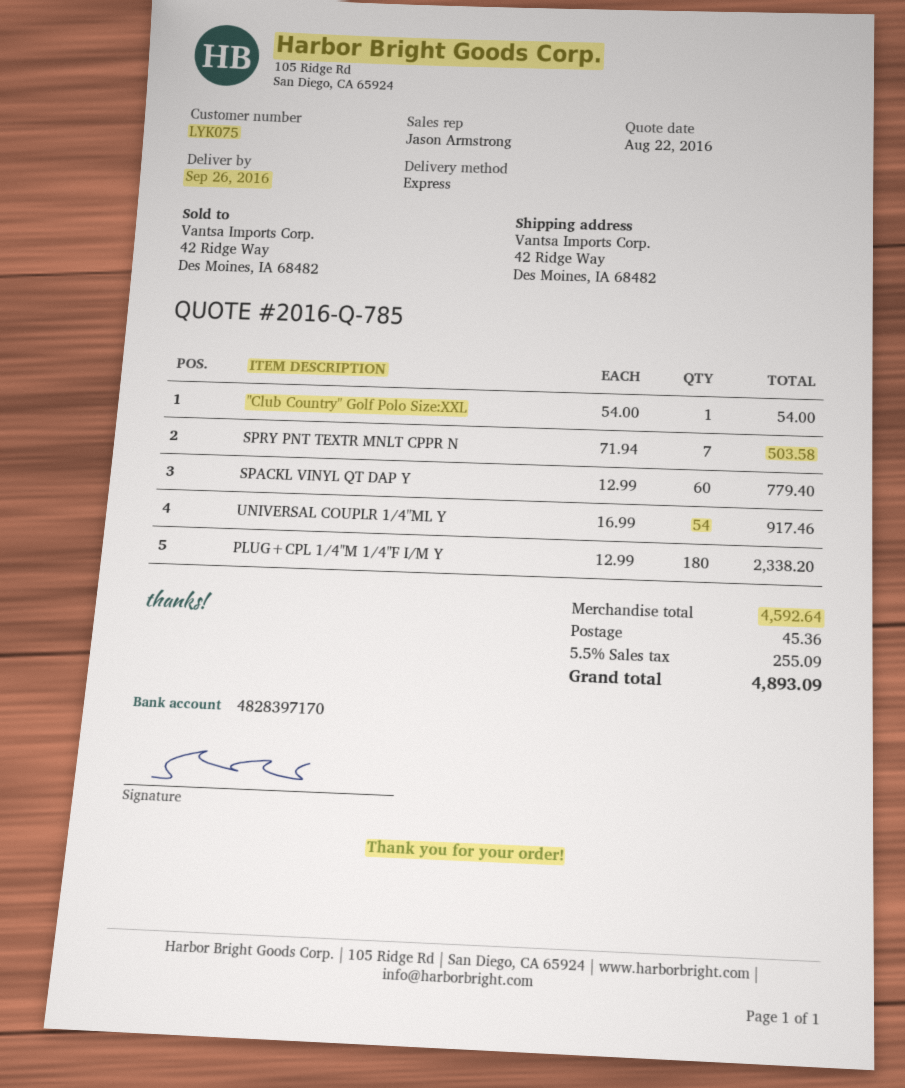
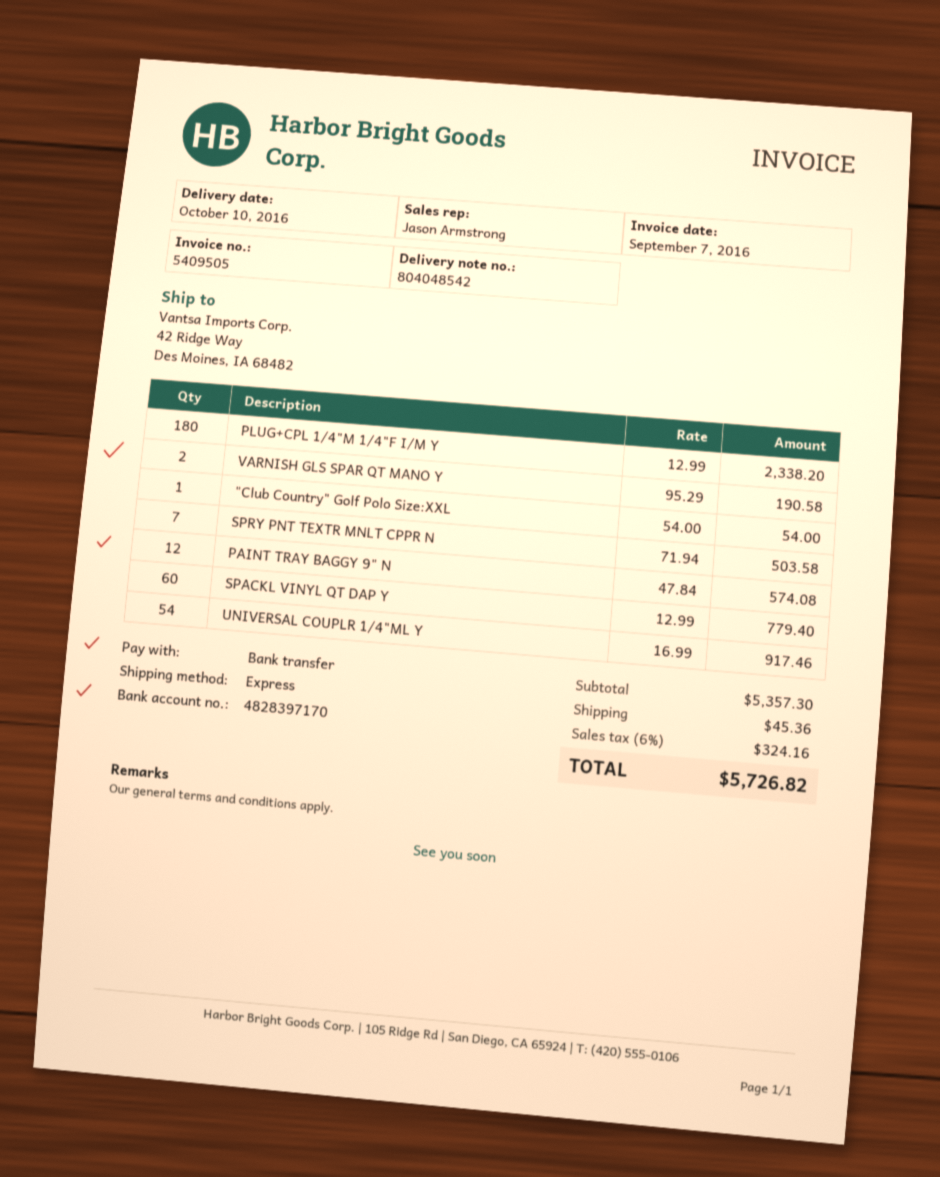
delivery date: 2016-09-26 -> 2016-10-10
VARNISH GLS SPAR QT MANO Y: none -> 2 x 95.29 = 190.58
PAINT TRAY BAGGY 9" N: none -> 12 x 47.84 = 574.08
subtotal: 4592.64 -> 5357.30
tax: 5.5% = 255.09 -> 6% = 324.16
total: 4893.09 -> 5726.82

